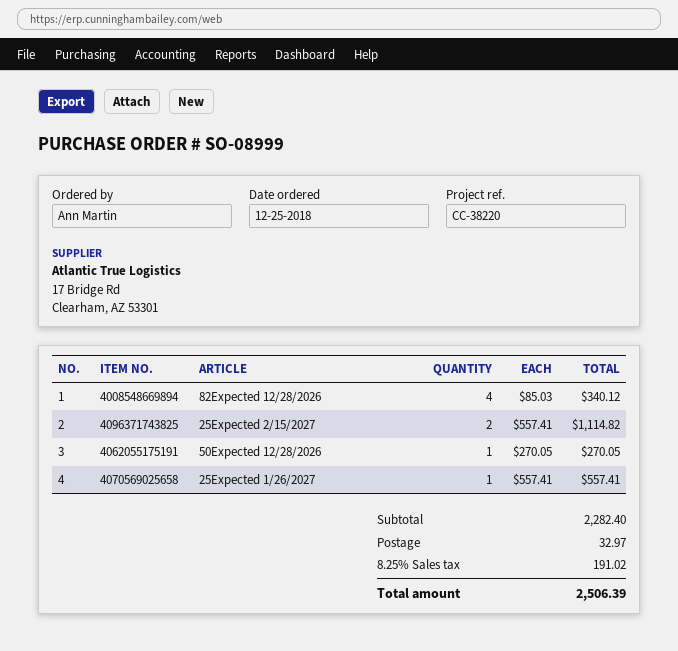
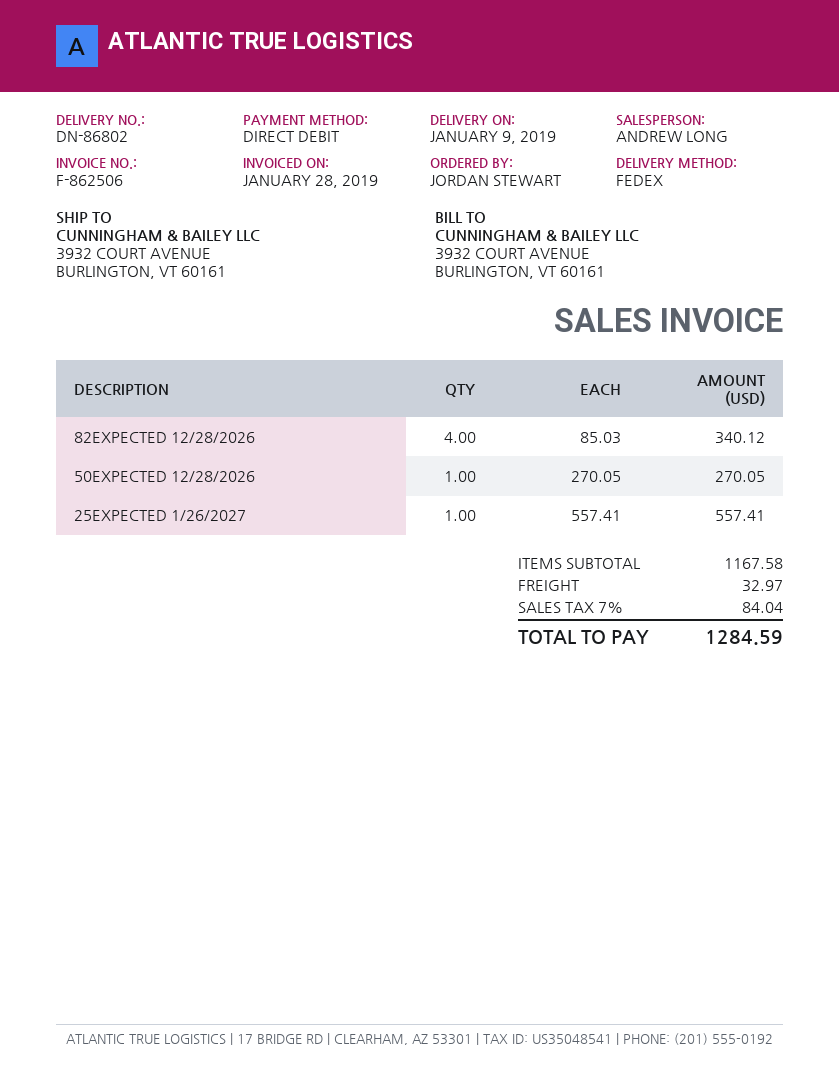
ordered by: Ann Martin -> JORDAN STEWART
25Expected 2/15/2027: 2 x 557.41 = 1114.82 -> none
subtotal: 2282.40 -> 1167.58
tax: 8.25% = 191.02 -> 7% = 84.04
total: 2506.39 -> 1284.59

